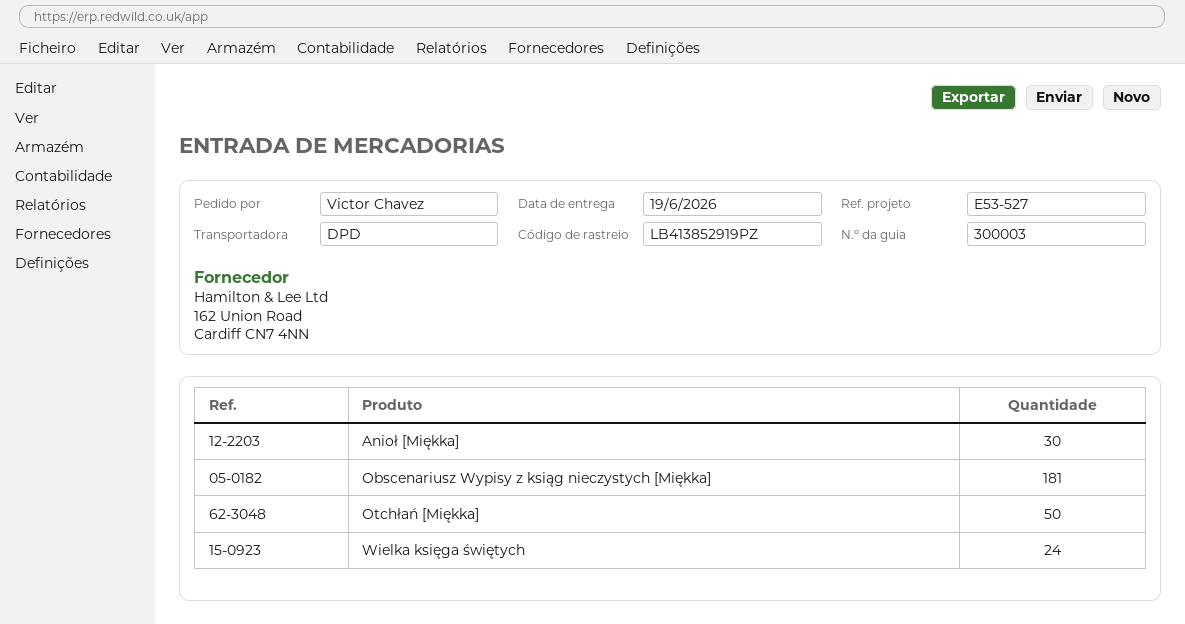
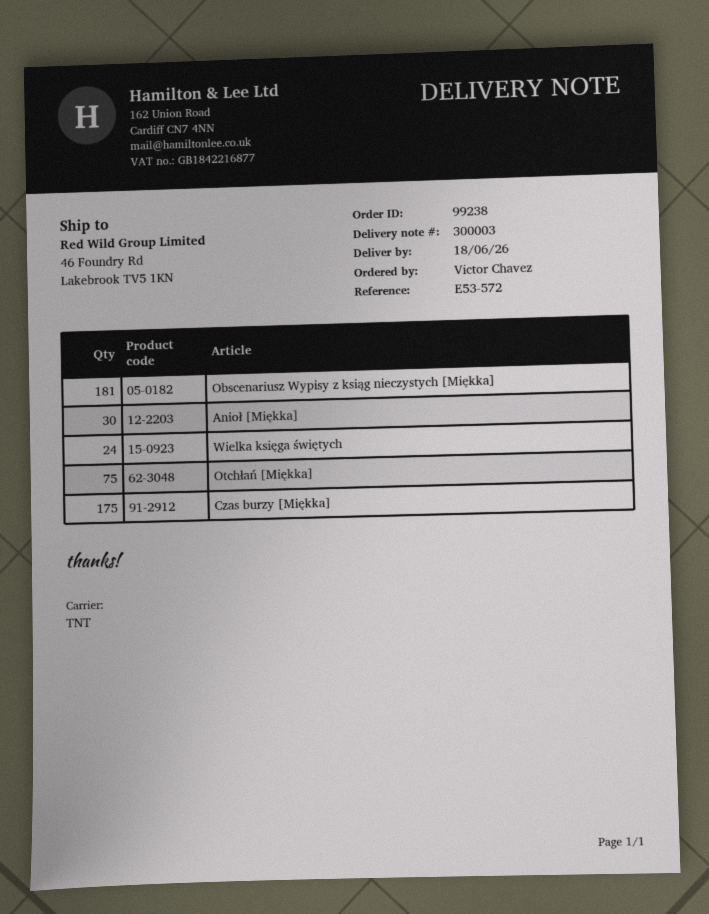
delivery date: 2026-06-19 -> 2026-06-18
reference: E53-527 -> E53-572
shipping method: DPD -> TNT
Otchłań [Miękka]: 50 -> 75
Czas burzy [Miękka]: none -> 175

